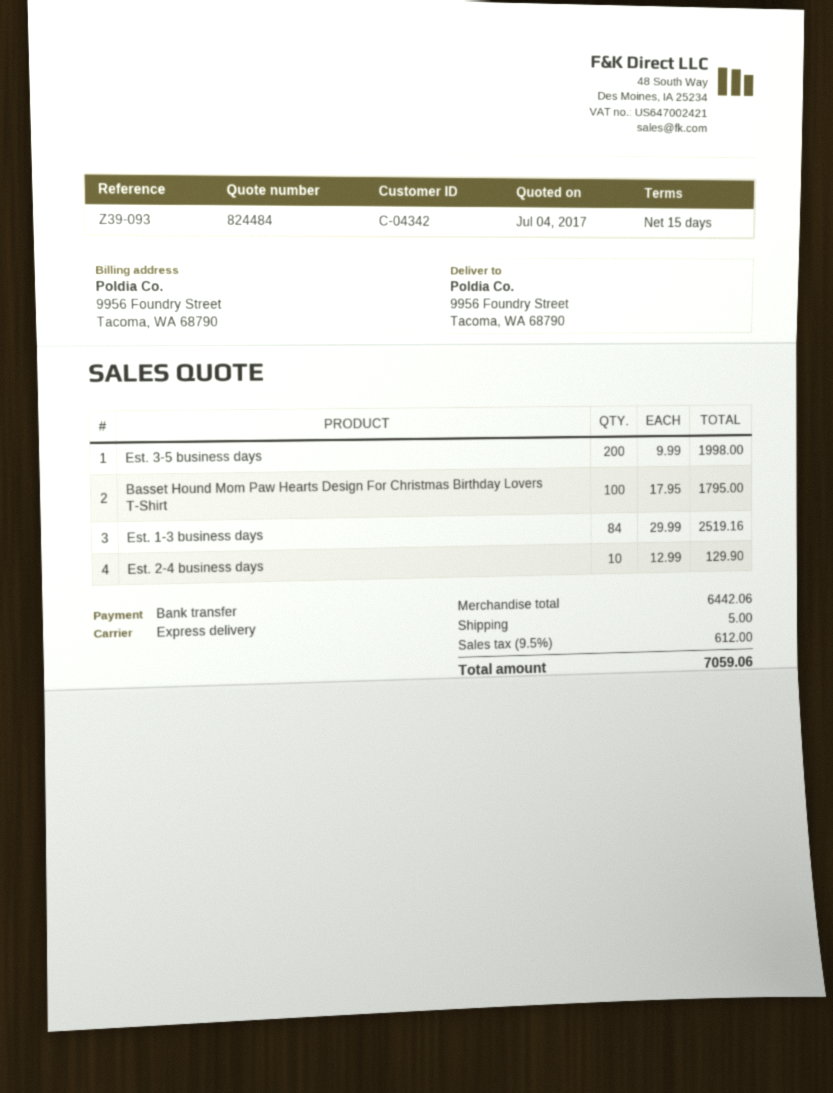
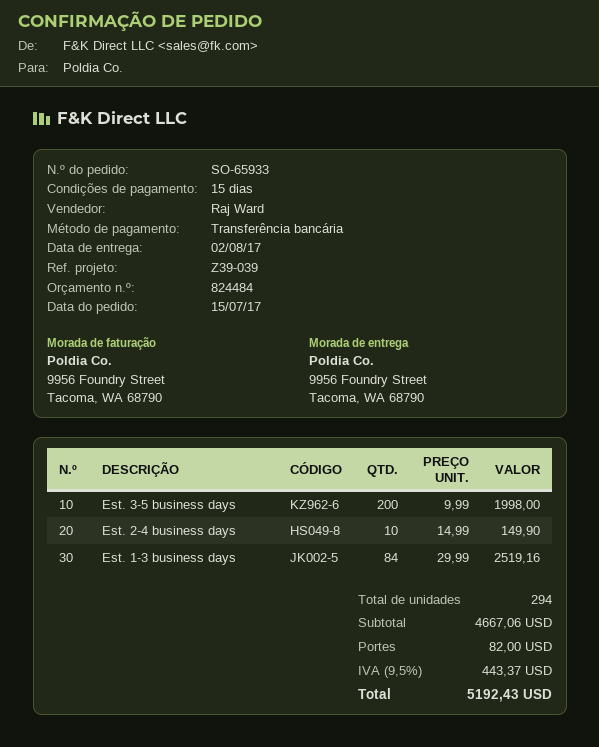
reference: Z39-093 -> Z39-039
Basset Hound Mom Paw Hearts Design For Christmas Birthday Lovers T-Shirt: 100 x 17.95 = 1795.00 -> none
Est. 2-4 business days: 10 x 12.99 = 129.90 -> 10 x 14.99 = 149.90
subtotal: 6442.06 -> 4667.06
shipping: 5.00 -> 82.00
tax: 9.5% = 612.00 -> 9.5% = 443.37
total: 7059.06 -> 5192.43

